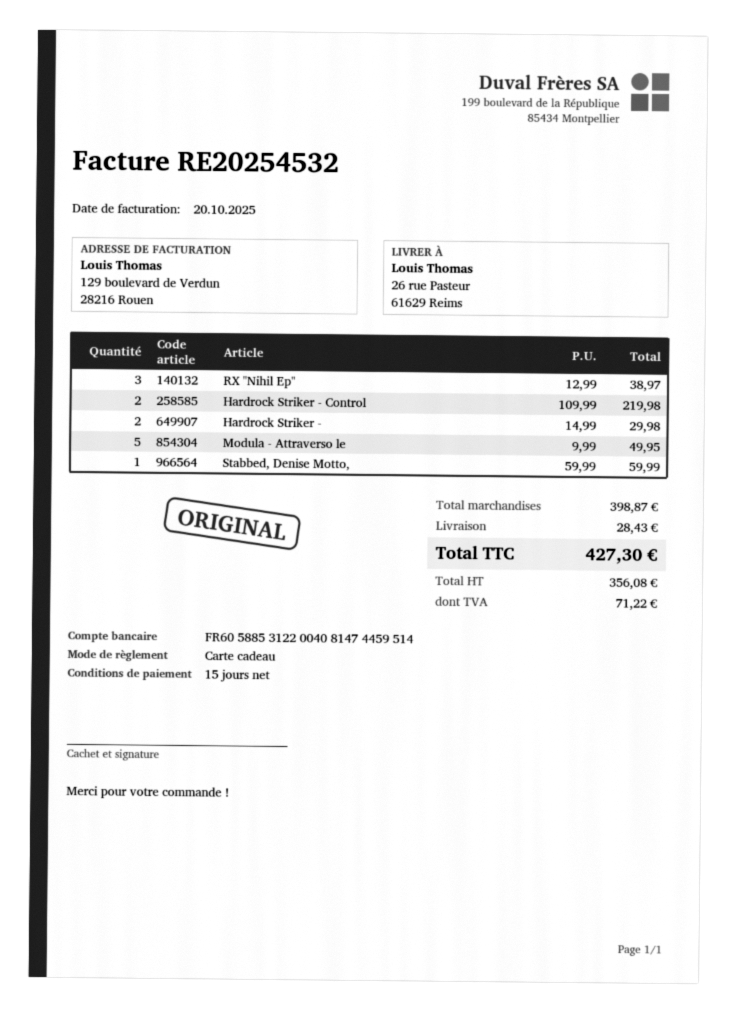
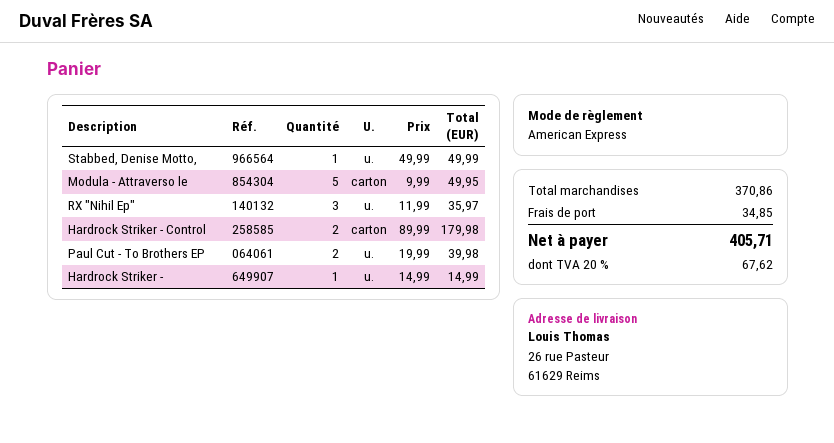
payment method: gift card -> American Express
RX "Nihil Ep": 3 x 12.99 = 38.97 -> 3 x 11.99 = 35.97
Hardrock Striker - Control: 2 x 109.99 = 219.98 -> 2 x 89.99 = 179.98
Hardrock Striker -: 2 x 14.99 = 29.98 -> 1 x 14.99 = 14.99
Stabbed, Denise Motto,: 1 x 59.99 = 59.99 -> 1 x 49.99 = 49.99
Paul Cut - To Brothers EP: none -> 2 x 19.99 = 39.98
subtotal: 398.87 -> 370.86
shipping: 28.43 -> 34.85
tax: 71.22 -> 67.62
total: 427.30 -> 405.71

